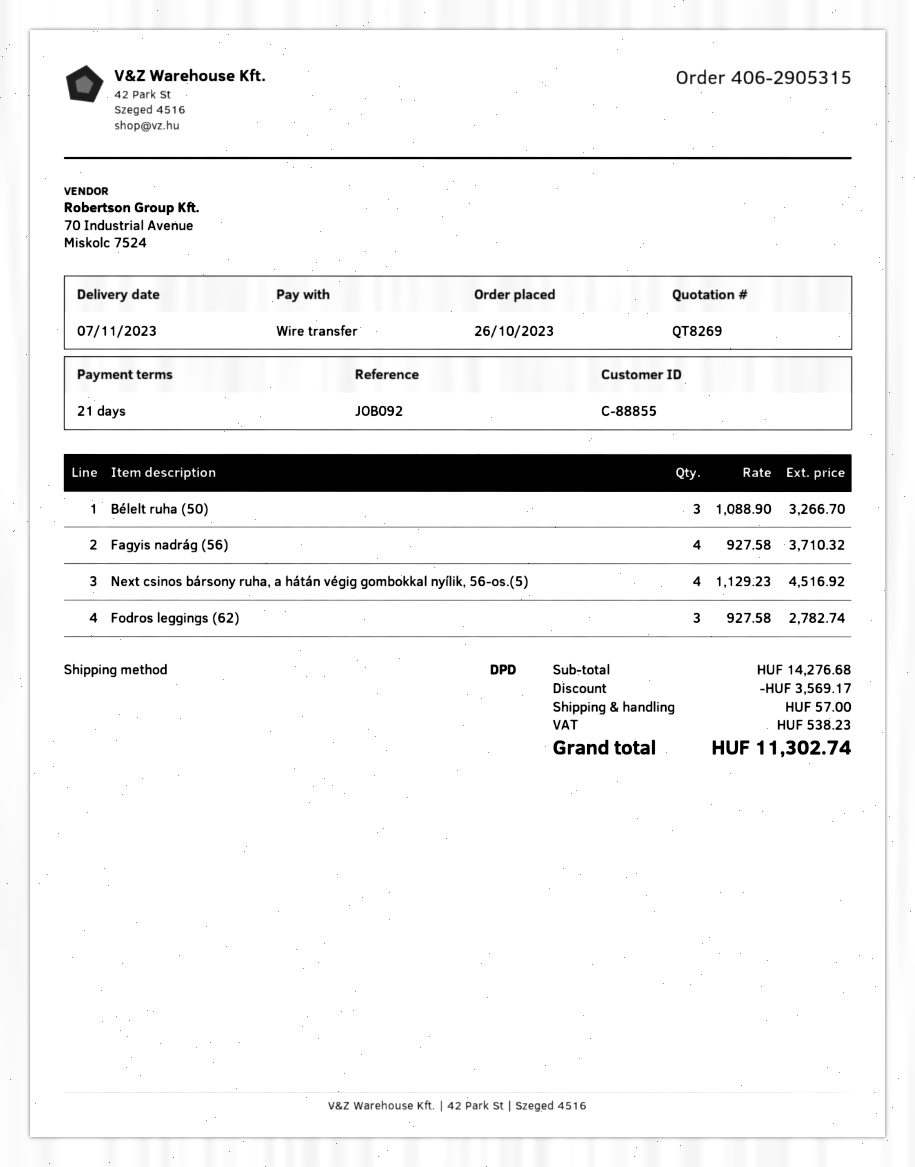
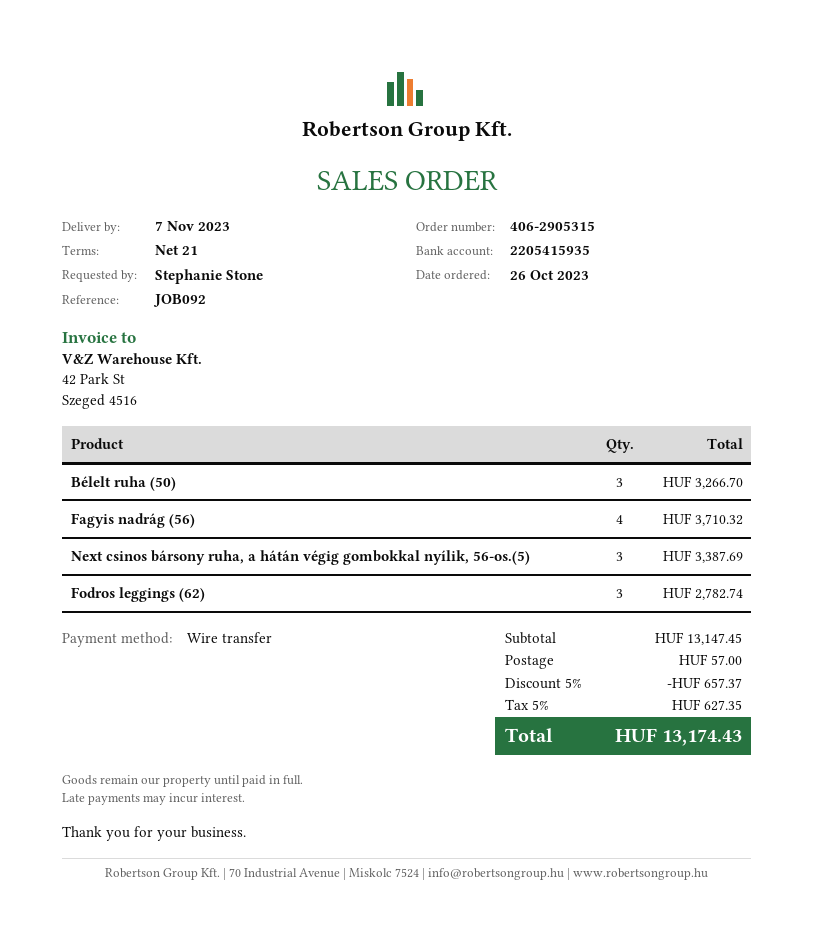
Next csinos bársony ruha, a hátán végig gombokkal nyílik, 56-os.(5): 4 for 4516.92 -> 3 for 3387.69
subtotal: 14276.68 -> 13147.45
discount: 3569.17 -> 657.37
tax: 538.23 -> 627.35
total: 11302.74 -> 13174.43

